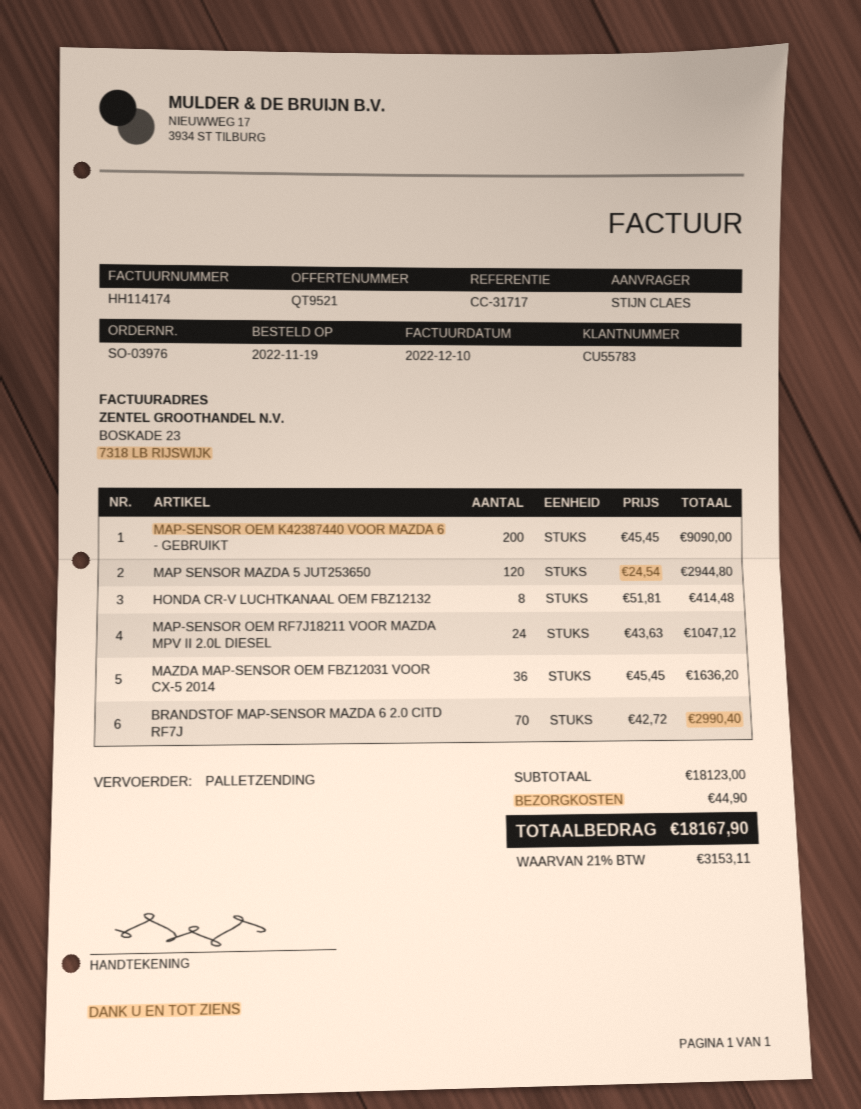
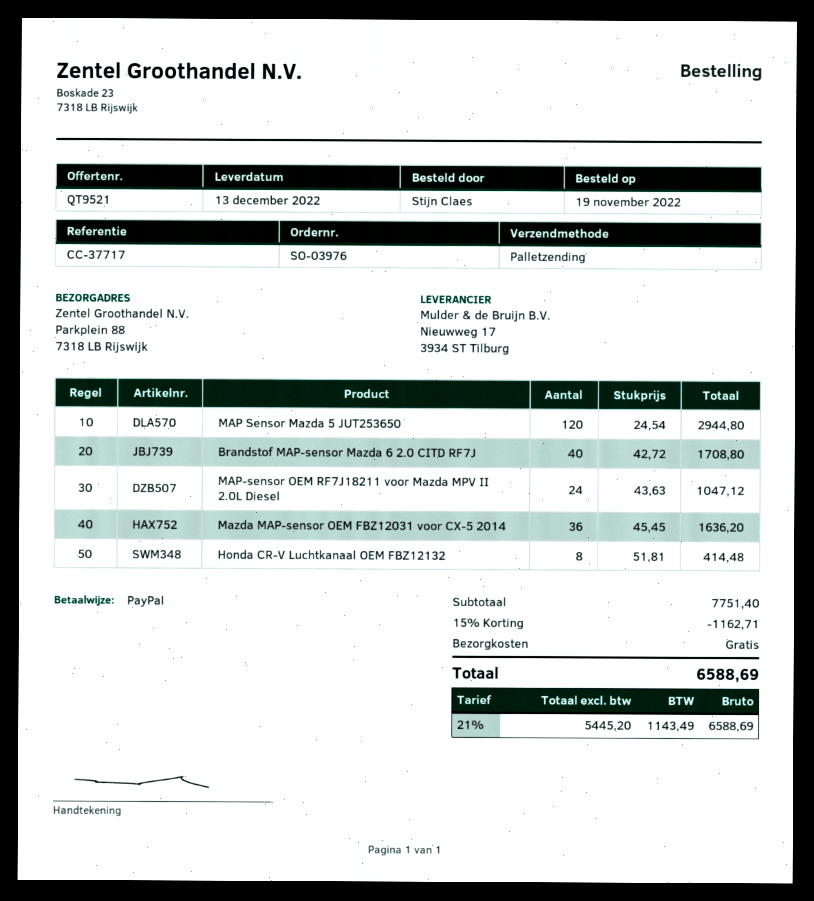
reference: CC-31717 -> CC-37717
MAP-SENSOR OEM K42387440 VOOR MAZDA 6 - GEBRUIKT: 200 x 45.45 = 9090.00 -> none
BRANDSTOF MAP-SENSOR MAZDA 6 2.0 CITD RF7J: 70 x 42.72 = 2990.40 -> 40 x 42.72 = 1708.80
subtotal: 18123.00 -> 7751.40
discount: none -> 15% = 1162.71
shipping: 44.90 -> 0.00
tax: 21% = 3153.11 -> 21% = 1143.49
total: 18167.90 -> 6588.69

